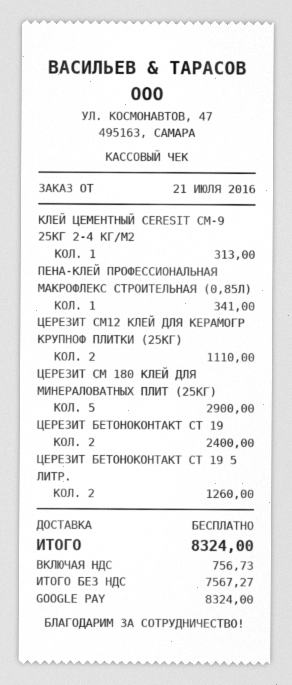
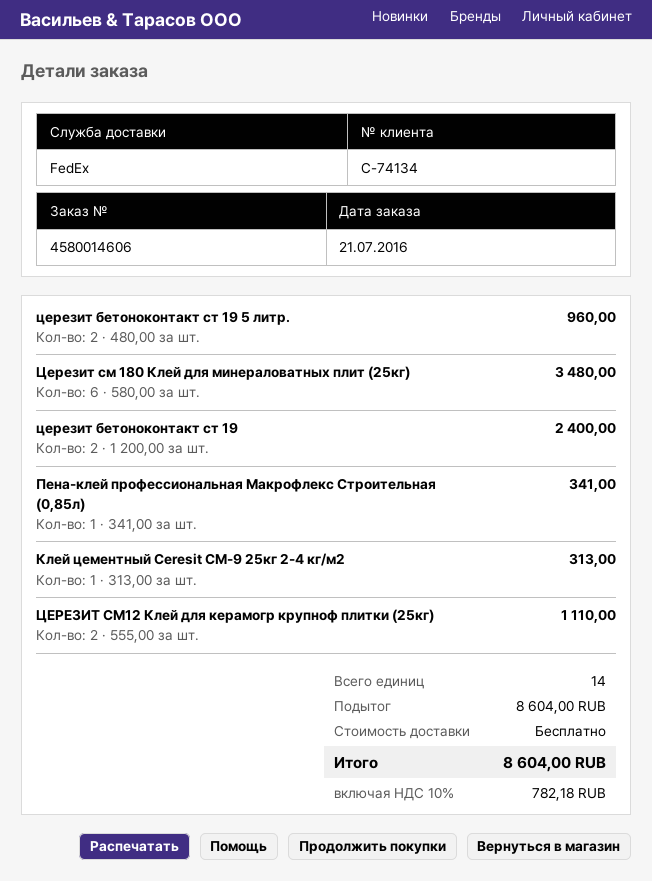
ЦЕРЕЗИТ СМ 180 КЛЕЙ ДЛЯ МИНЕРАЛОВАТНЫХ ПЛИТ (25КГ): 5 for 2900.00 -> 6 for 3480.00
ЦЕРЕЗИТ БЕТОНОКОНТАКТ СТ 19 5 ЛИТР.: 2 for 1260.00 -> 2 for 960.00
tax: 756.73 -> 782.18
total: 8324.00 -> 8604.00

